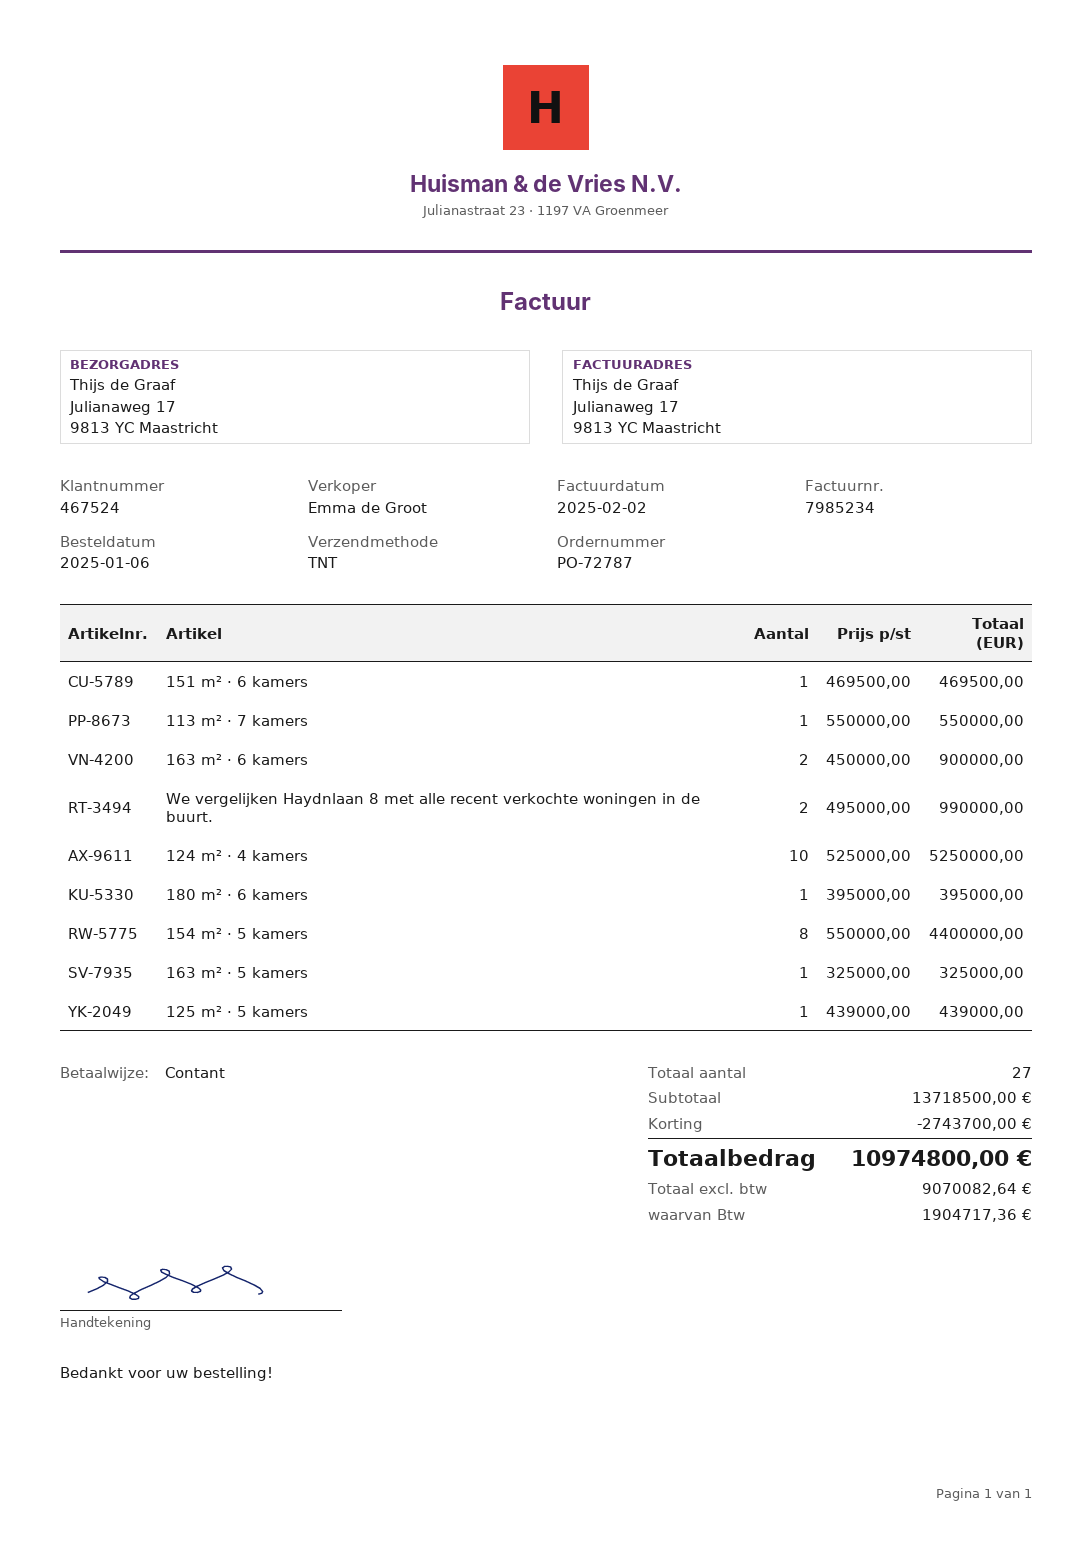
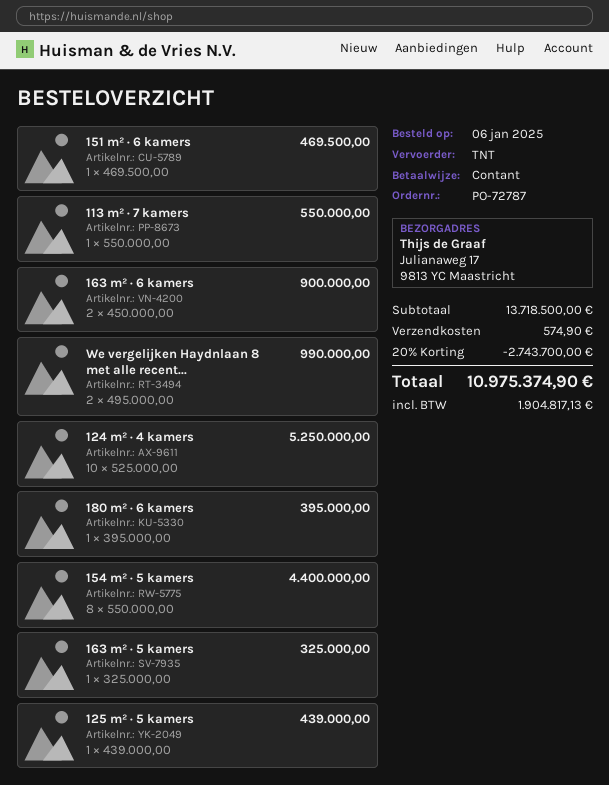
shipping: none -> 574.90
tax: 1904717.36 -> 1904817.13
total: 10974800.00 -> 10975374.90

